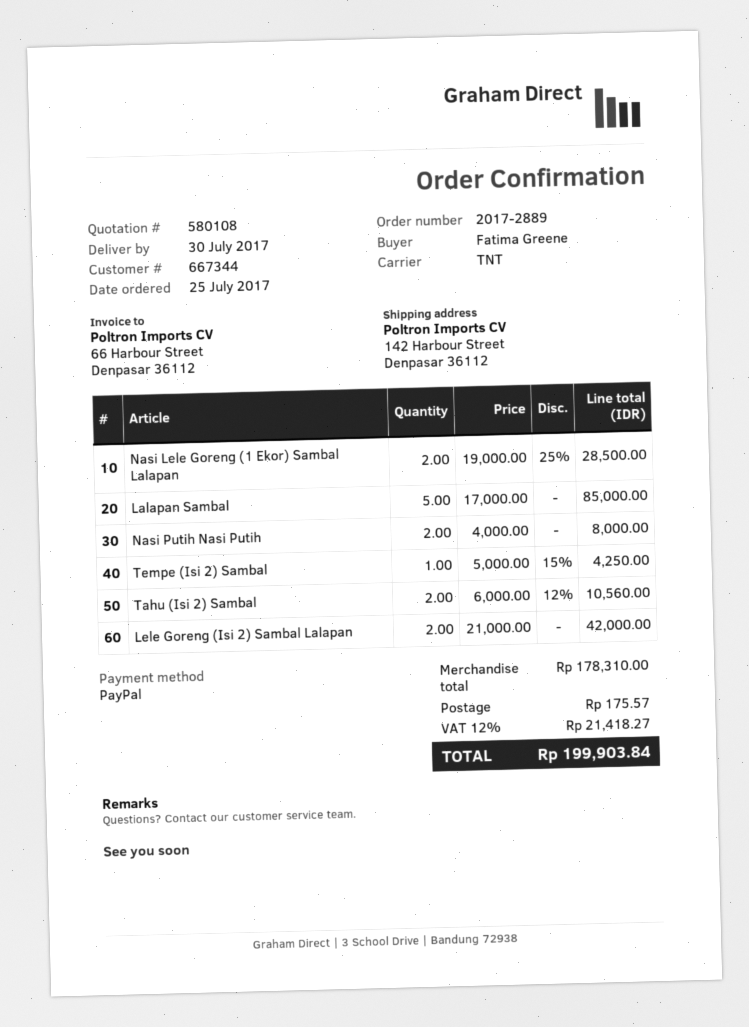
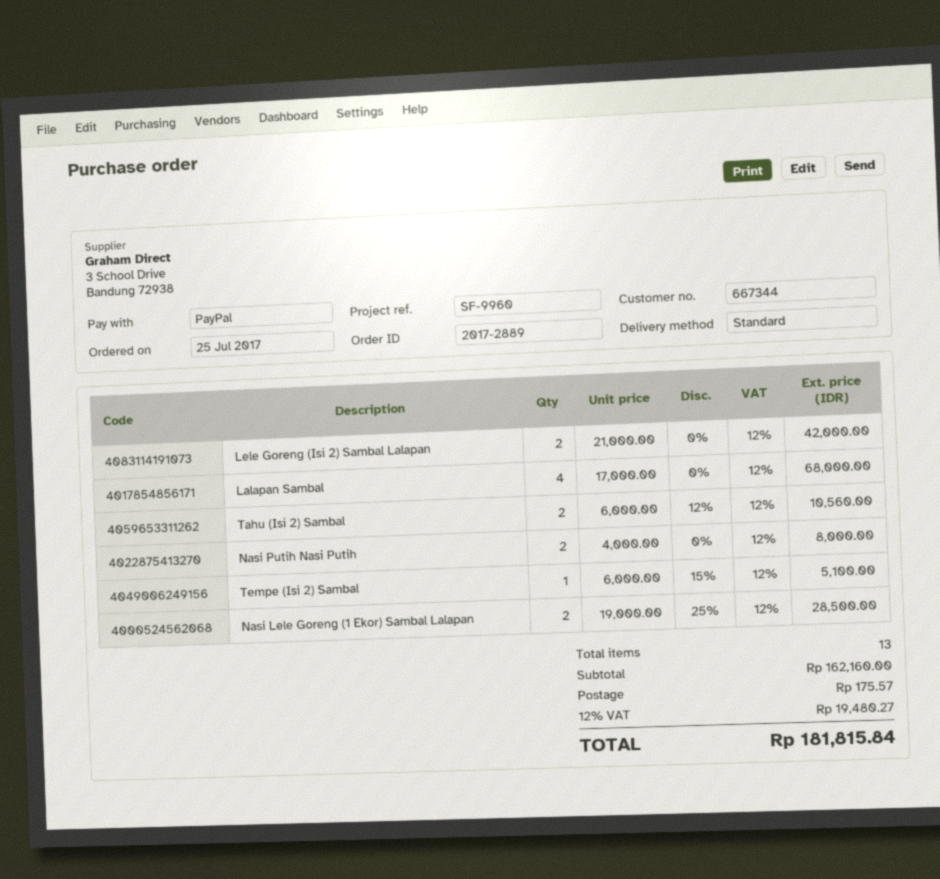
shipping method: TNT -> standard
Lalapan Sambal: 5 x 17000.00 = 85000.00 -> 4 x 17000.00 = 68000.00
Tempe (Isi 2) Sambal: 1 x 5000.00 - 15% = 4250.00 -> 1 x 6000.00 - 15% = 5100.00
subtotal: 178310.00 -> 162160.00
tax: 12% = 21418.27 -> 12% = 19480.27
total: 199903.84 -> 181815.84

